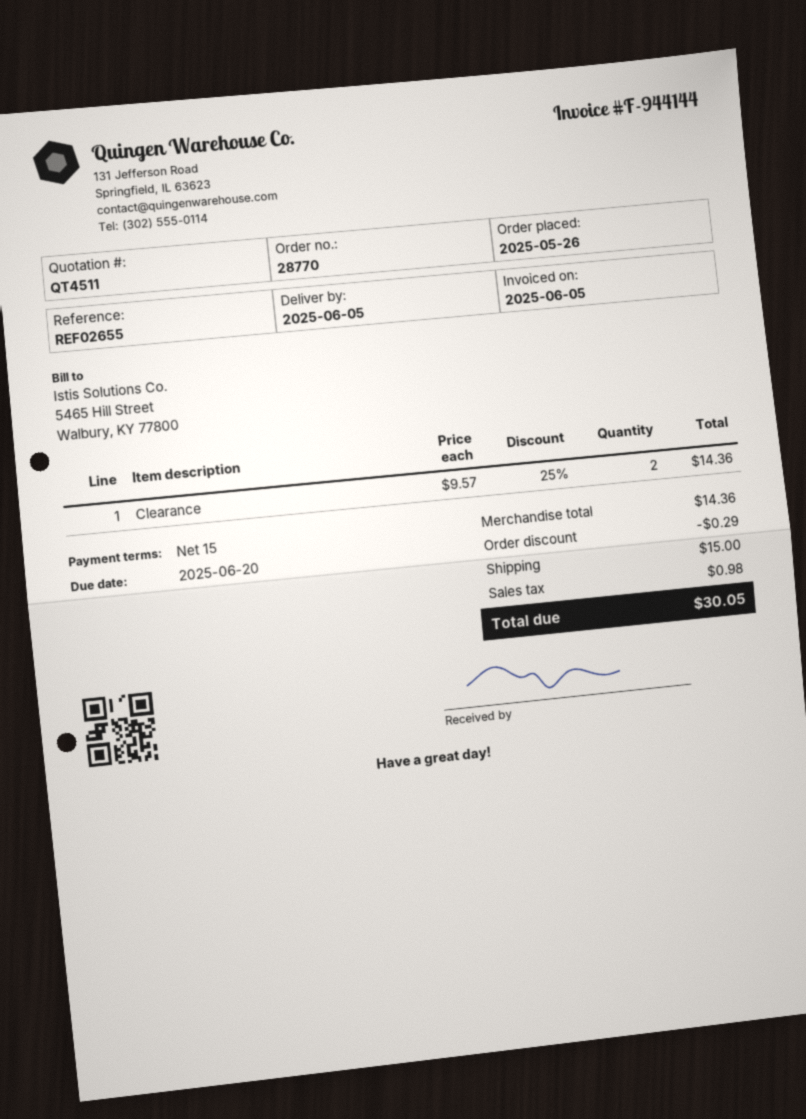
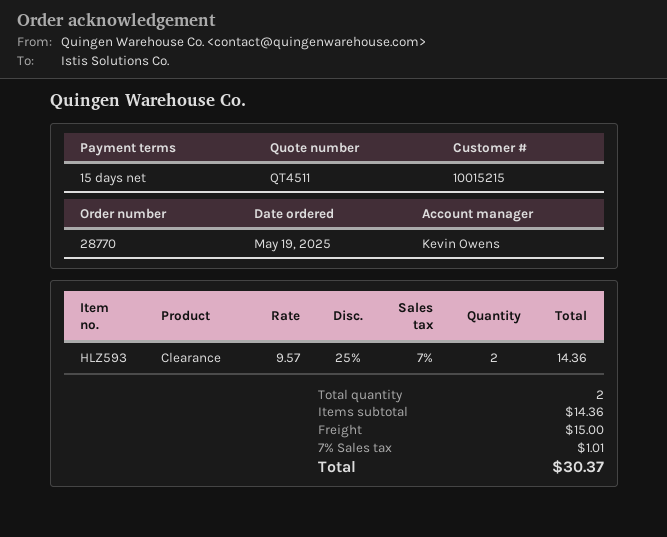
order date: 2025-05-26 -> 2025-05-19
discount: 0.29 -> none
tax: 0.98 -> 1.01
total: 30.05 -> 30.37

